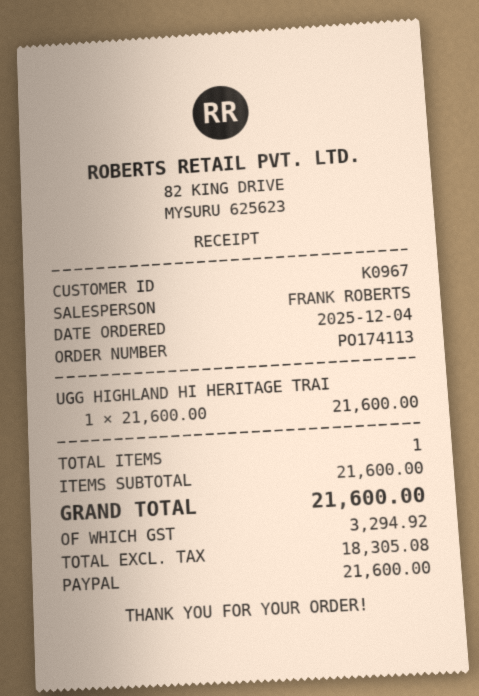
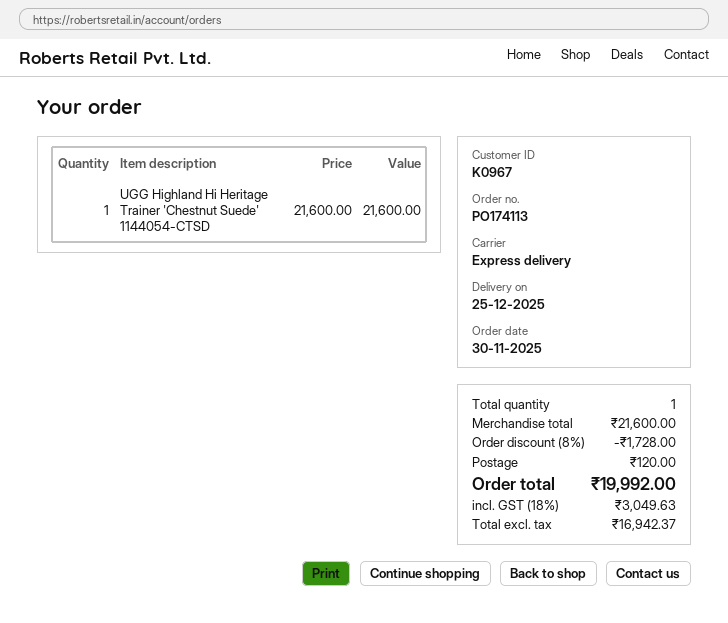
order date: 2025-12-04 -> 2025-11-30
discount: none -> 8% = 1728.00
shipping: none -> 120.00
net: 18305.08 -> 16942.37
tax: 3294.92 -> 3049.63
total: 21600.00 -> 19992.00

